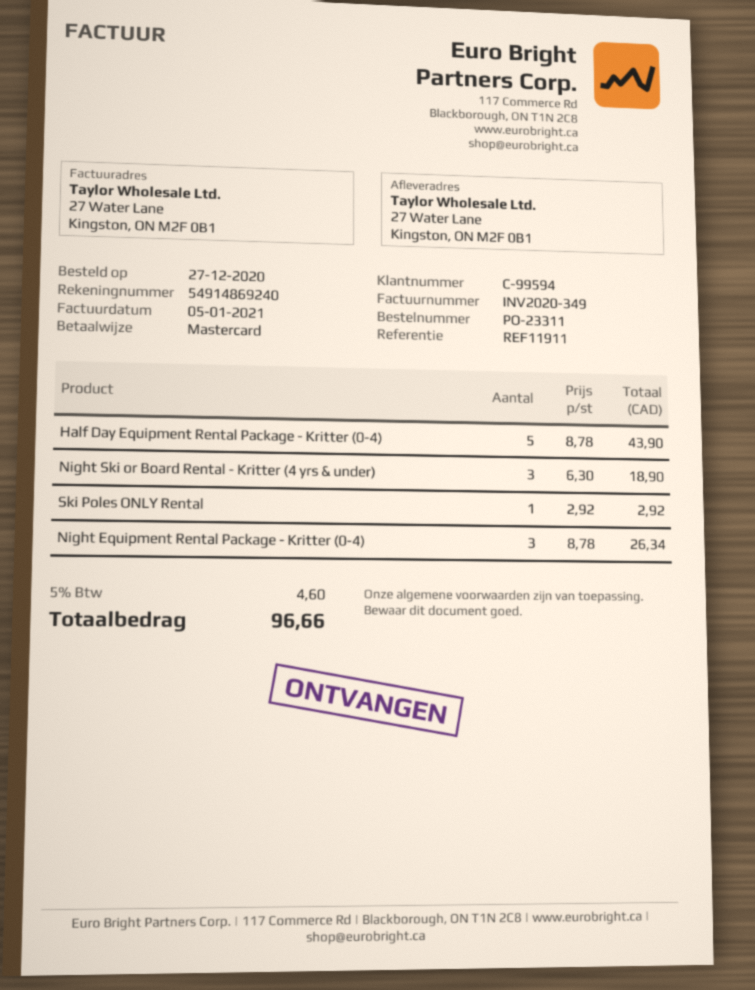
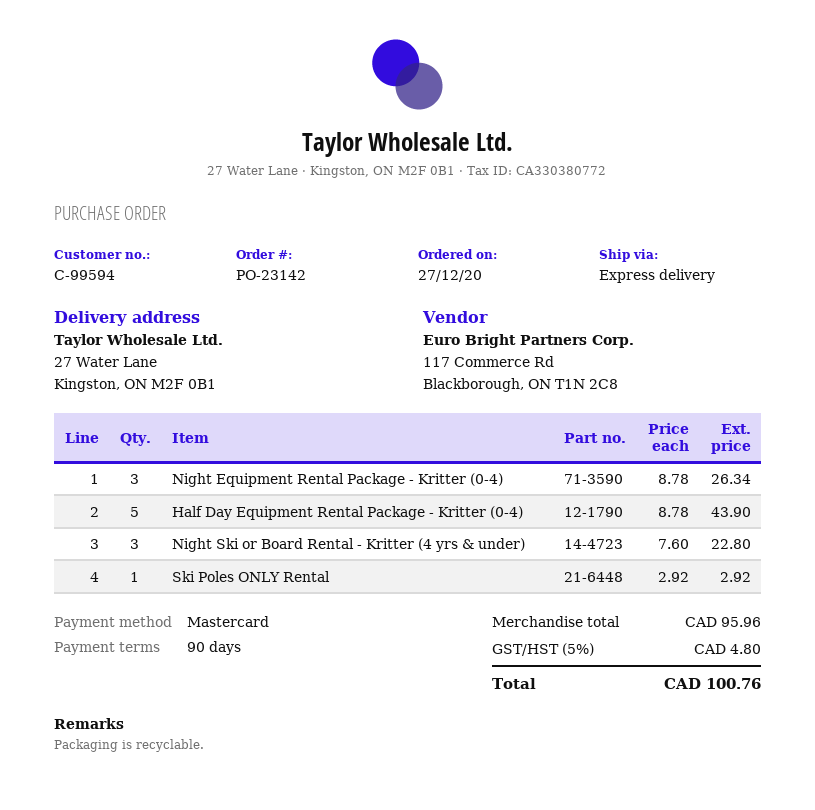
order number: PO-23311 -> PO-23142
Night Ski or Board Rental - Kritter (4 yrs & under): 3 x 6.30 = 18.90 -> 3 x 7.60 = 22.80
tax: 5% = 4.60 -> 5% = 4.80
total: 96.66 -> 100.76

